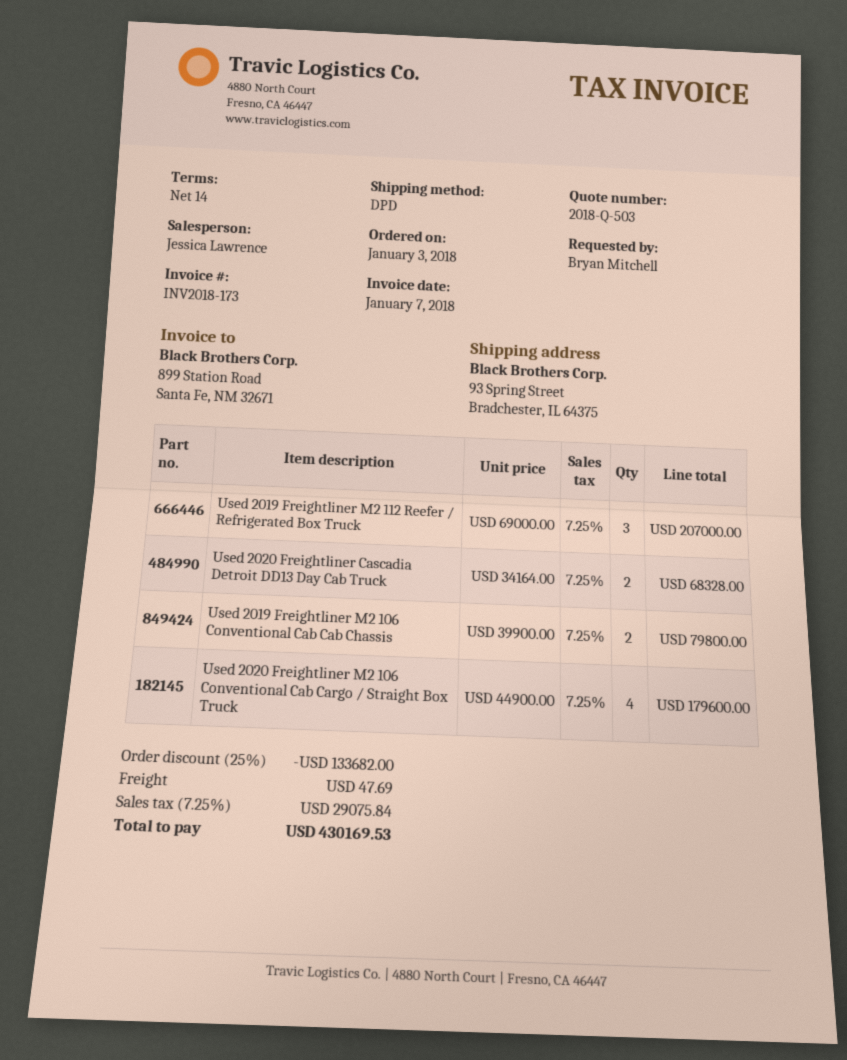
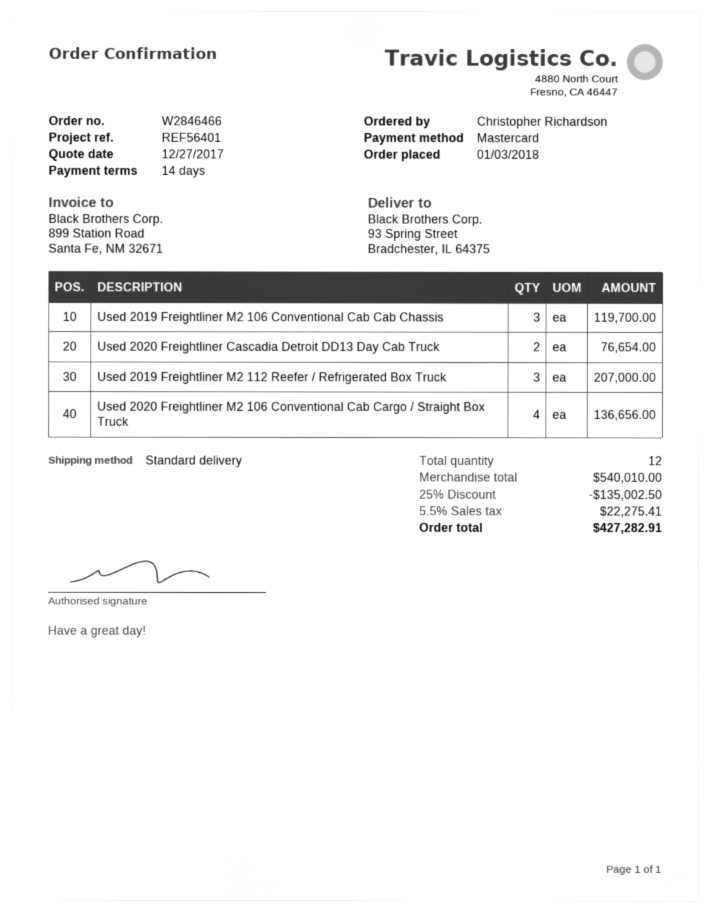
ordered by: Bryan Mitchell -> Christopher Richardson
shipping method: DPD -> standard
Used 2020 Freightliner Cascadia Detroit DD13 Day Cab Truck: 2 for 68328.00 -> 2 for 76654.00
Used 2019 Freightliner M2 106 Conventional Cab Cab Chassis: 2 for 79800.00 -> 3 for 119700.00
Used 2020 Freightliner M2 106 Conventional Cab Cargo / Straight Box Truck: 4 for 179600.00 -> 4 for 136656.00
discount: 25% = 133682.00 -> 25% = 135002.50
shipping: 47.69 -> none
tax: 7.25% = 29075.84 -> 5.5% = 22275.41
total: 430169.53 -> 427282.91

